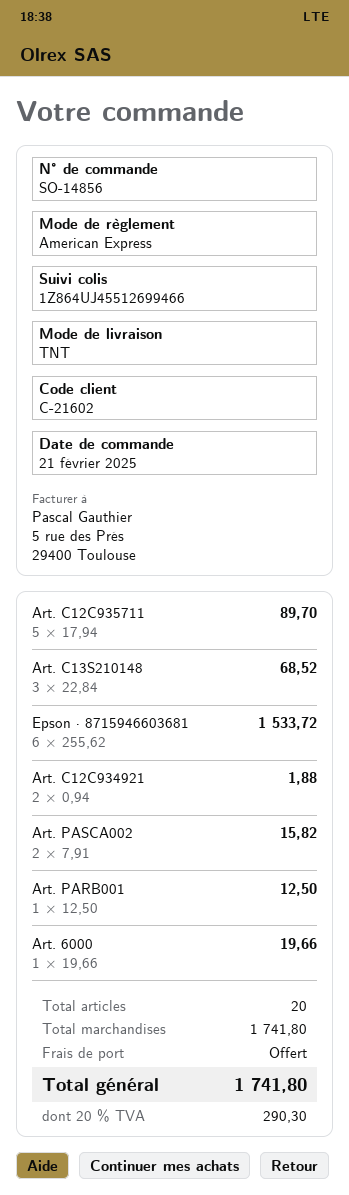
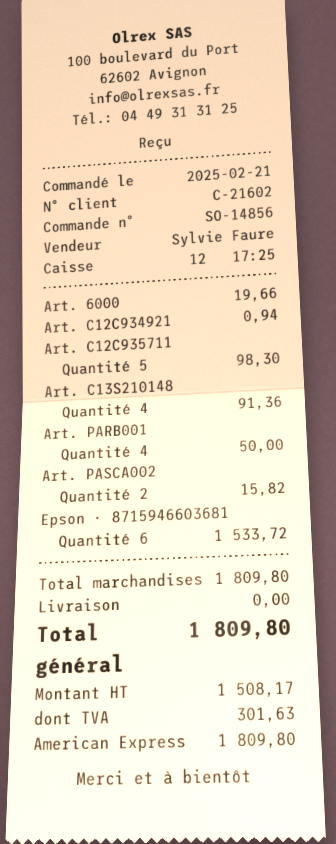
Art. C12C935711: 5 for 89.70 -> 5 for 98.30
Art. C13S210148: 3 for 68.52 -> 4 for 91.36
Art. C12C934921: 2 for 1.88 -> 1 for 0.94
Art. PARB001: 1 for 12.50 -> 4 for 50.00
subtotal: 1741.80 -> 1809.80
tax: 290.30 -> 301.63
total: 1741.80 -> 1809.80

